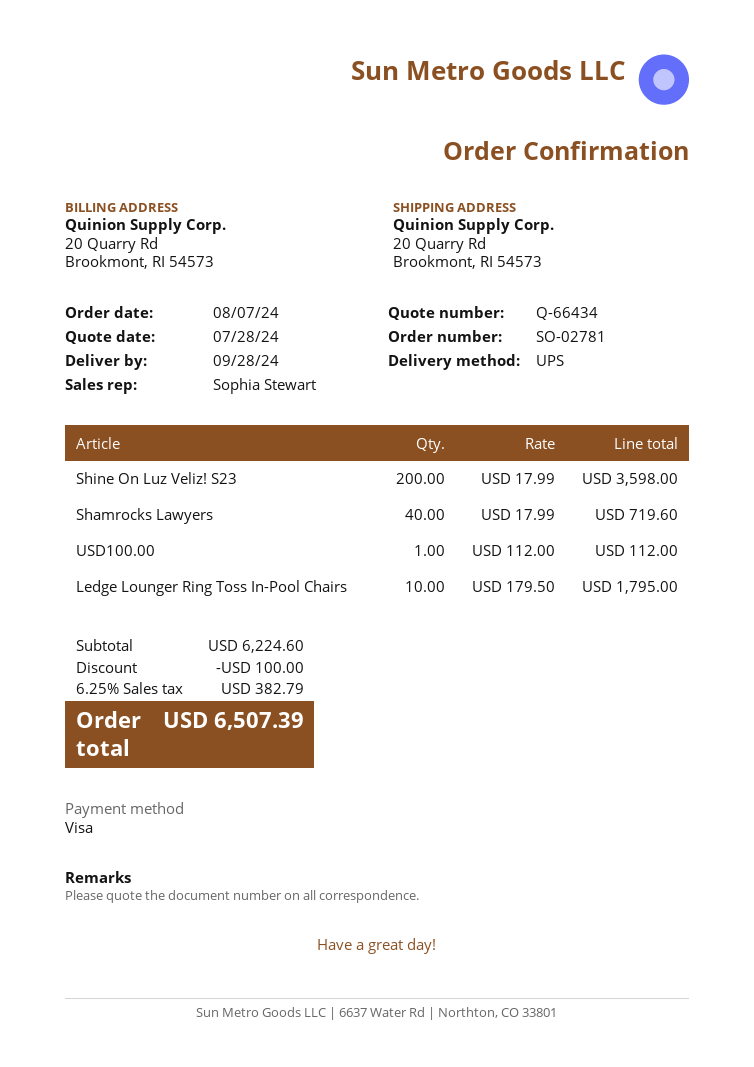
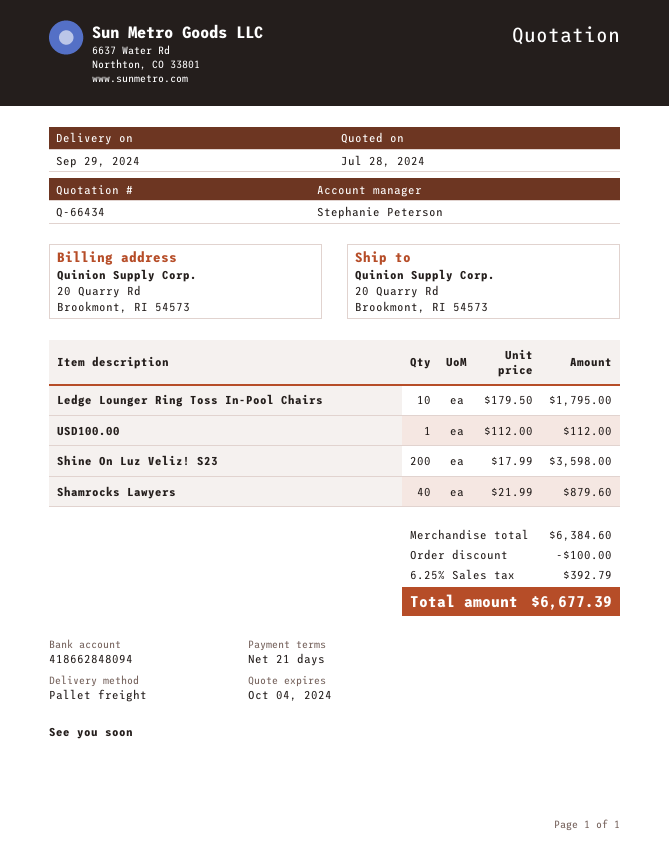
delivery date: 2024-09-28 -> 2024-09-29
sales rep: Sophia Stewart -> Stephanie Peterson
shipping method: UPS -> pallet freight
Shamrocks Lawyers: 40 x 17.99 = 719.60 -> 40 x 21.99 = 879.60
subtotal: 6224.60 -> 6384.60
tax: 6.25% = 382.79 -> 6.25% = 392.79
total: 6507.39 -> 6677.39

